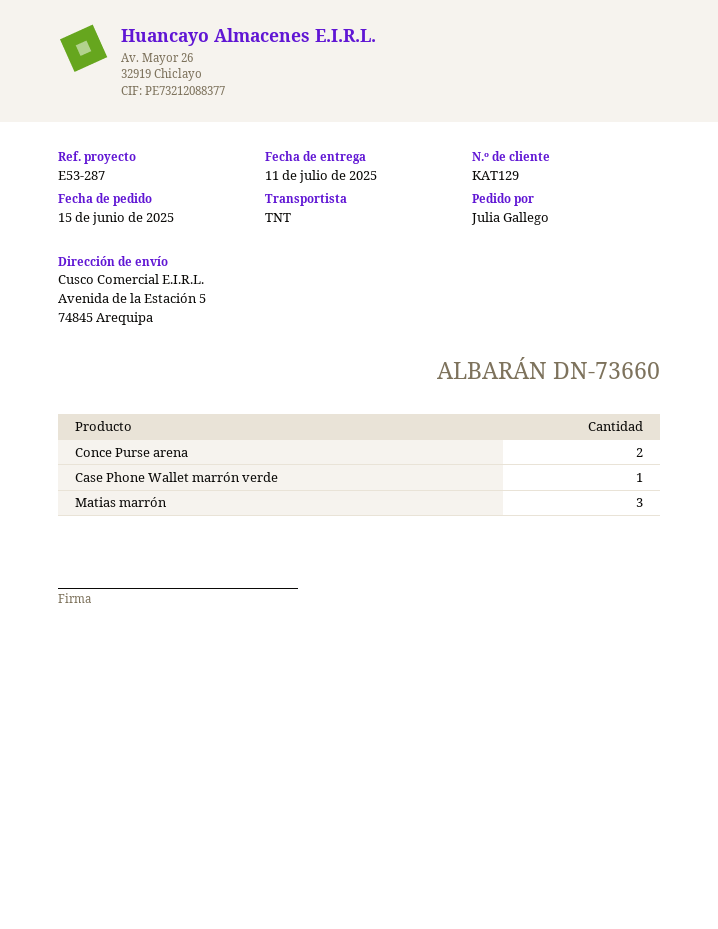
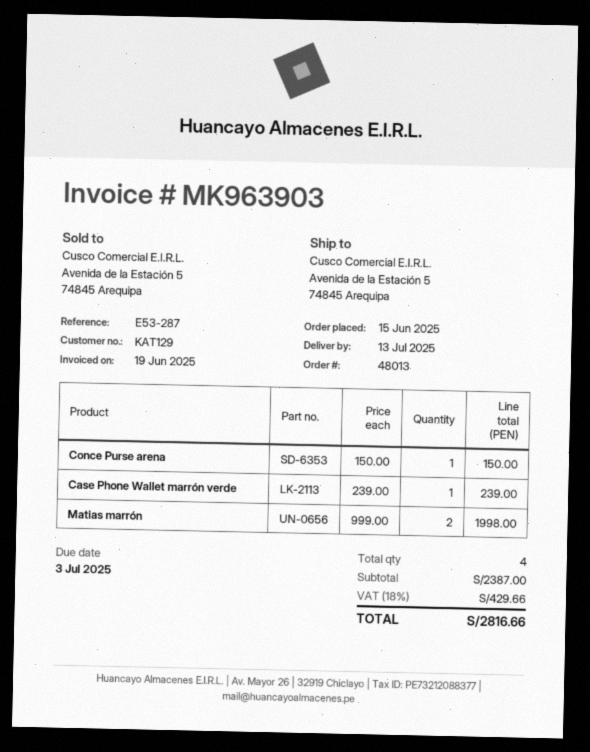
delivery date: 2025-07-11 -> 2025-07-13
Conce Purse arena: 2 -> 1
Matias marrón: 3 -> 2

